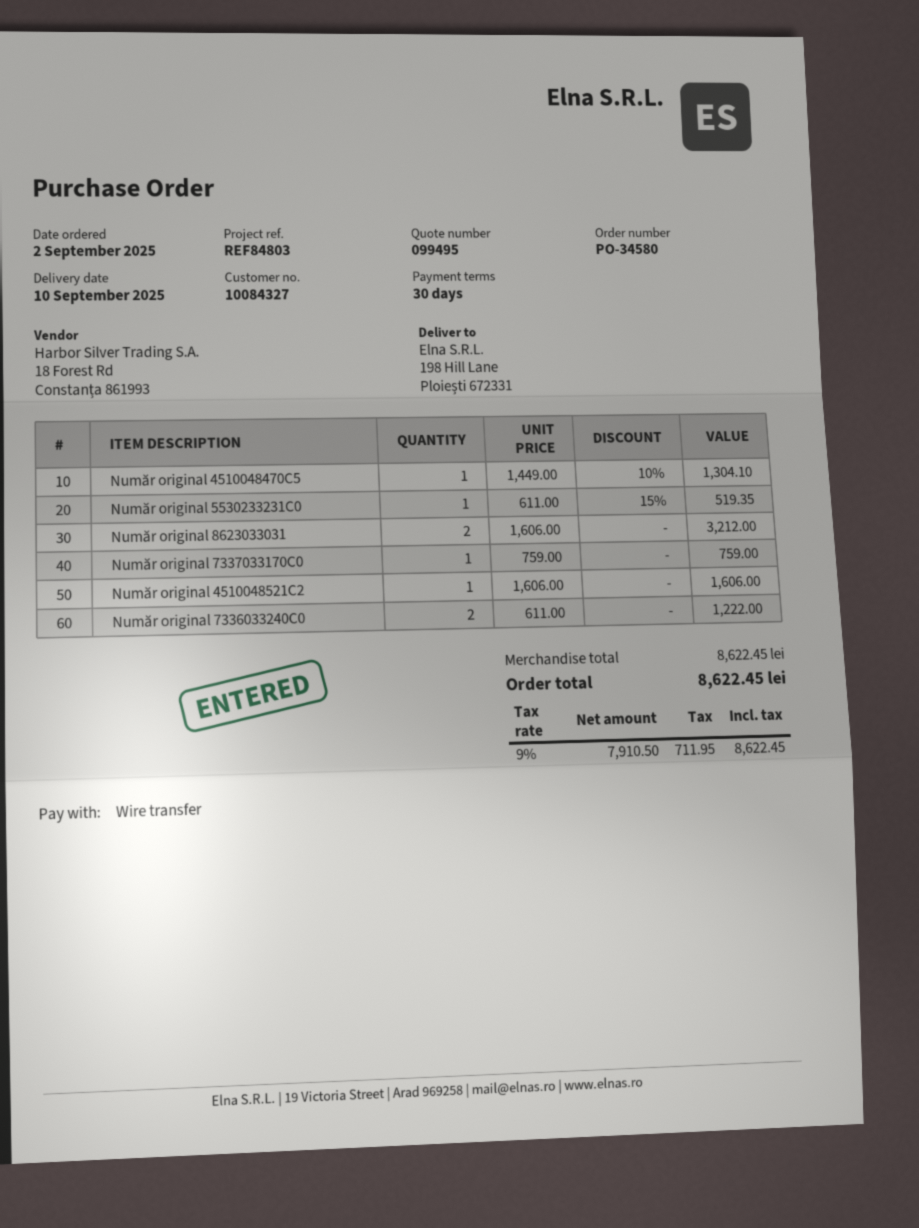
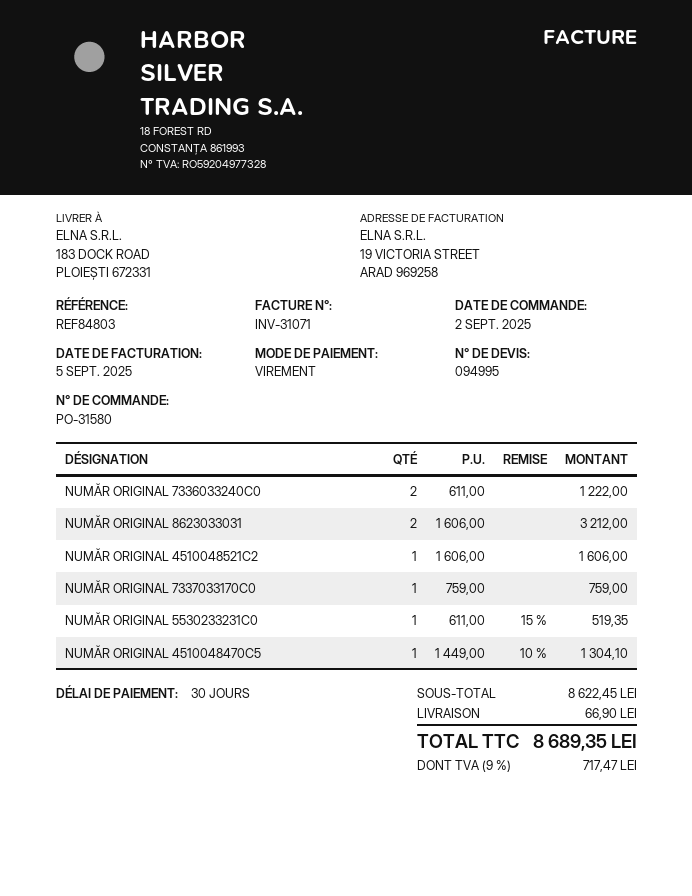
quote number: 099495 -> 094995
order number: PO-34580 -> PO-31580
ship to: 198 Hill Lane, Ploiești 672331 -> 183 DOCK ROAD, PLOIEȘTI 672331
shipping: none -> 66.90
tax: 9% = 711.95 -> 9% = 717.47
total: 8622.45 -> 8689.35

